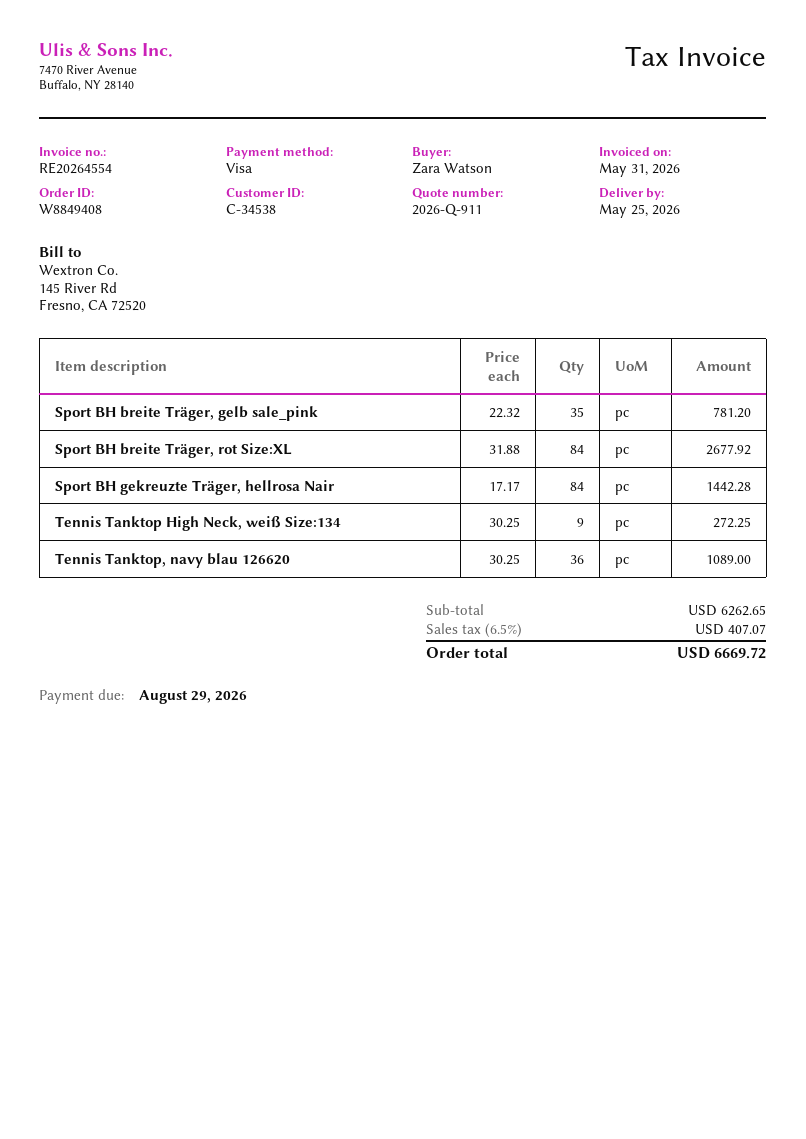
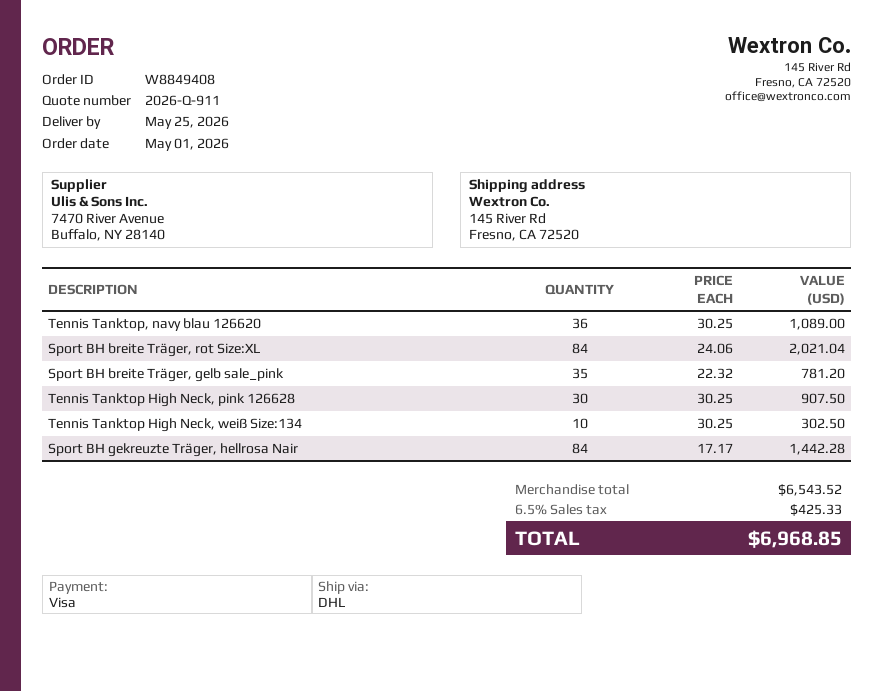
Sport BH breite Träger, rot Size:XL: 84 x 31.88 = 2677.92 -> 84 x 24.06 = 2021.04
Tennis Tanktop High Neck, weiß Size:134: 9 x 30.25 = 272.25 -> 10 x 30.25 = 302.50
Tennis Tanktop High Neck, pink 126628: none -> 30 x 30.25 = 907.50
subtotal: 6262.65 -> 6543.52
tax: 6.5% = 407.07 -> 6.5% = 425.33
total: 6669.72 -> 6968.85

